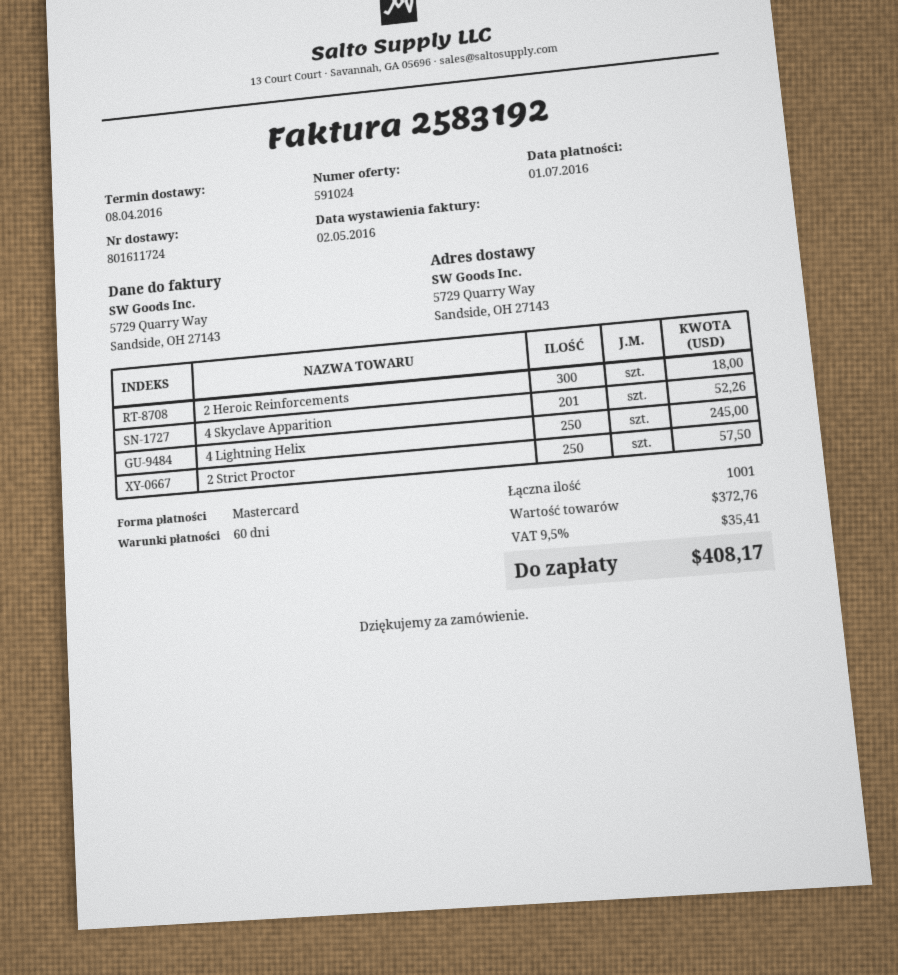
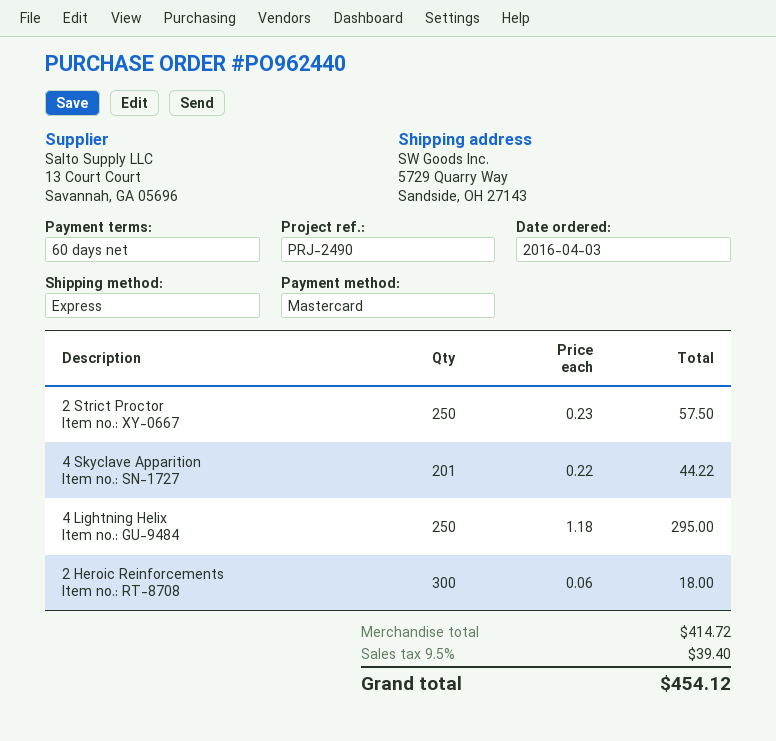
4 Skyclave Apparition: 201 for 52.26 -> 201 for 44.22
4 Lightning Helix: 250 for 245.00 -> 250 for 295.00
subtotal: 372.76 -> 414.72
tax: 9.5% = 35.41 -> 9.5% = 39.40
total: 408.17 -> 454.12

